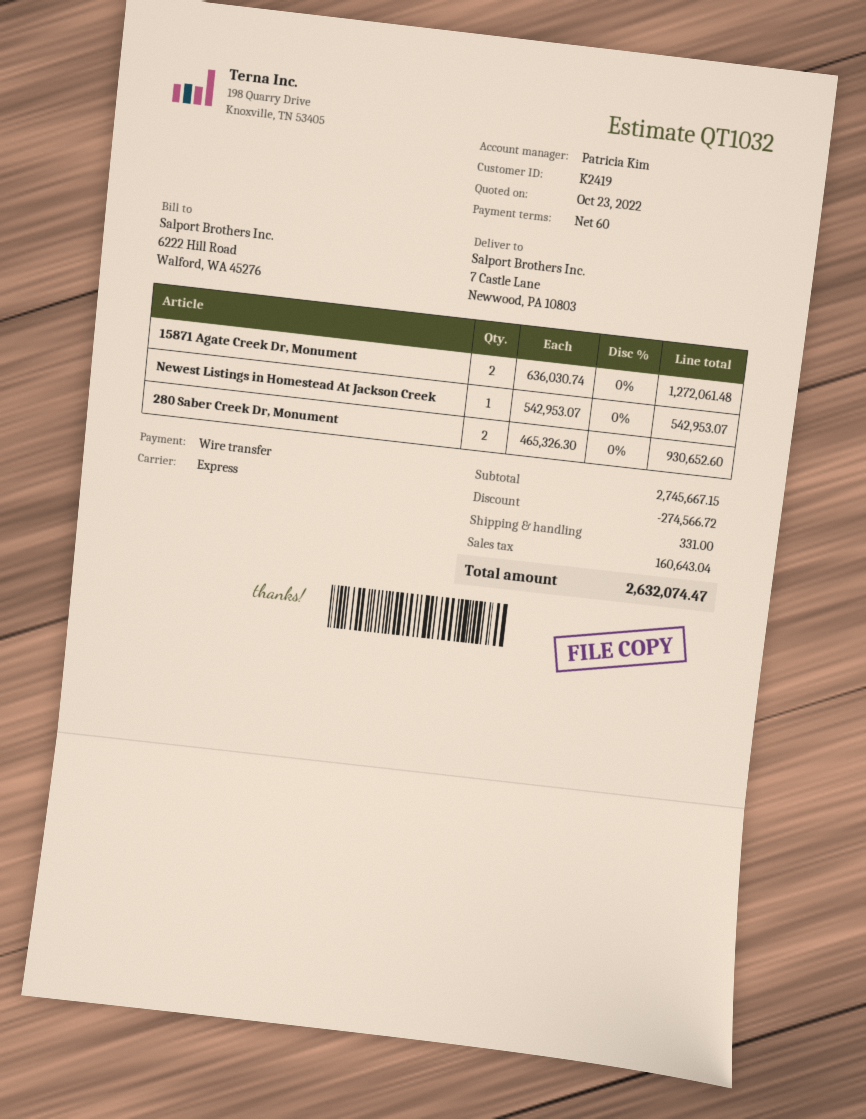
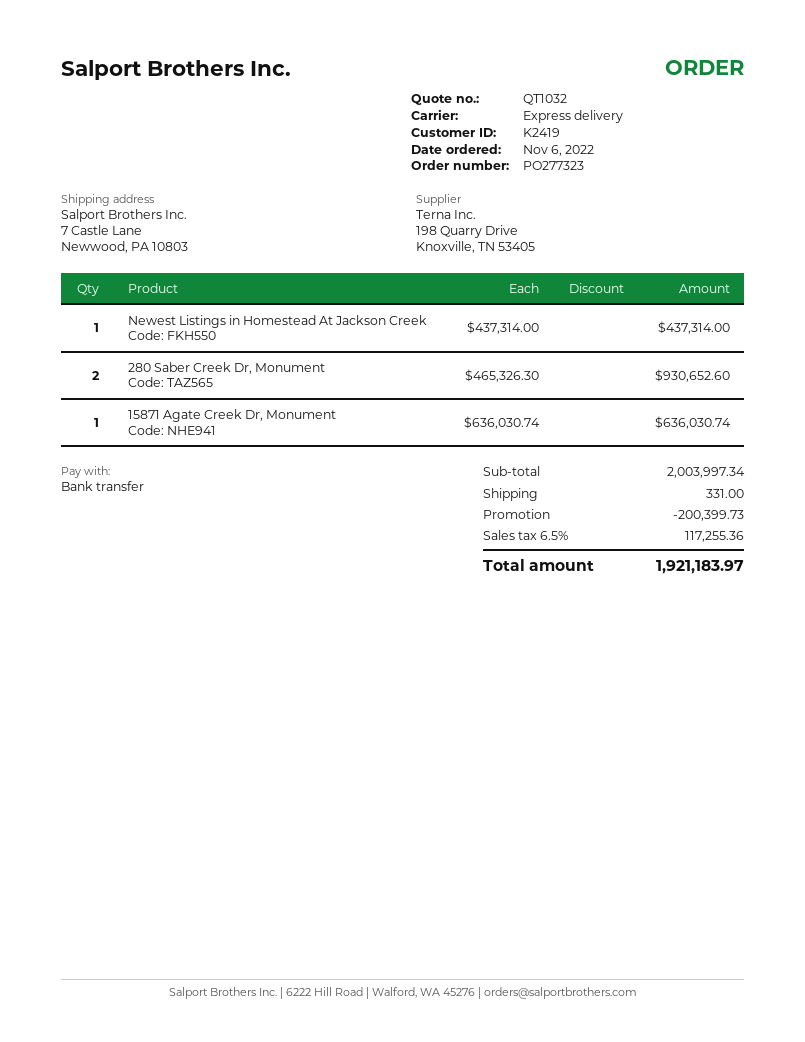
15871 Agate Creek Dr, Monument: 2 x 636030.74 = 1272061.48 -> 1 x 636030.74 = 636030.74
Newest Listings in Homestead At Jackson Creek: 1 x 542953.07 = 542953.07 -> 1 x 437314.00 = 437314.00
subtotal: 2745667.15 -> 2003997.34
discount: 274566.72 -> 200399.73
tax: 160643.04 -> 117255.36
total: 2632074.47 -> 1921183.97

